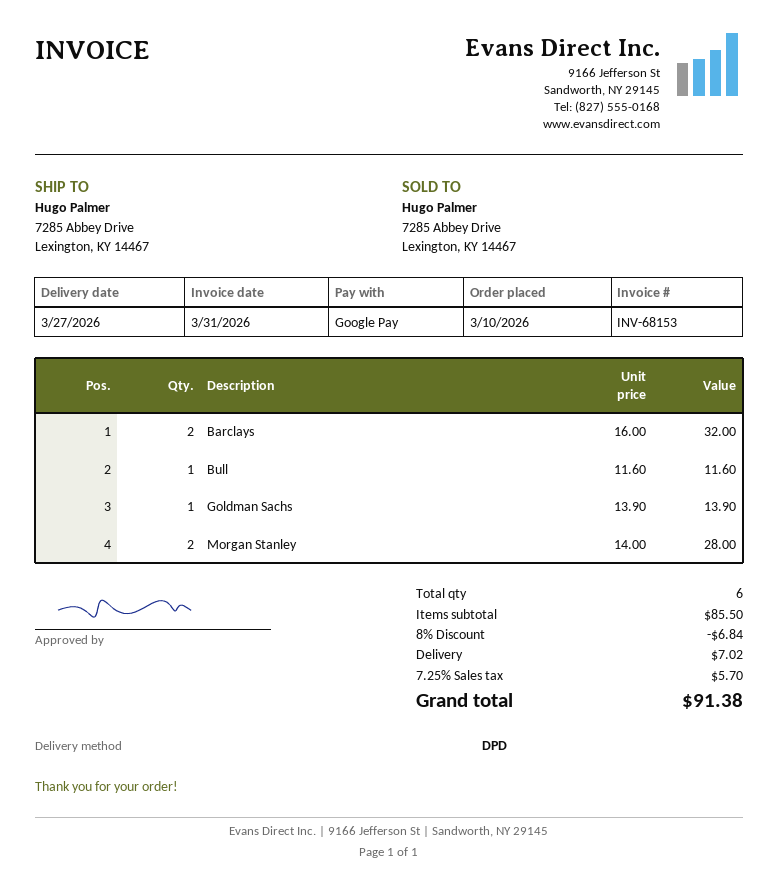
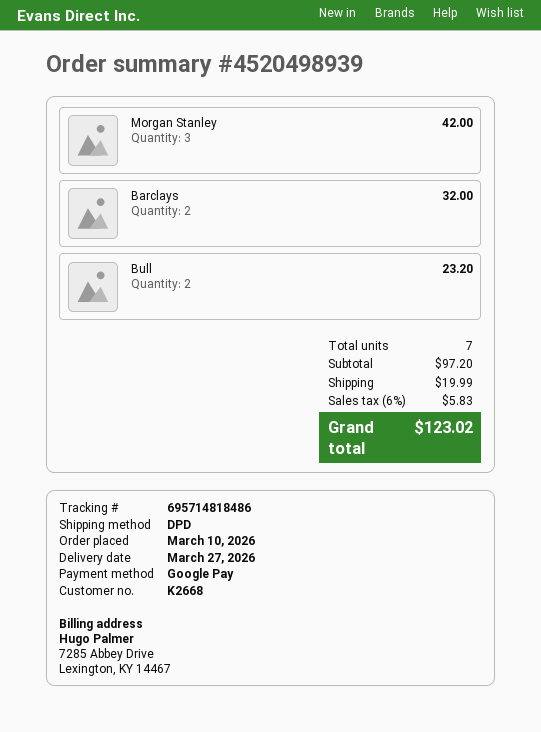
Bull: 1 for 11.60 -> 2 for 23.20
Goldman Sachs: 1 for 13.90 -> none
Morgan Stanley: 2 for 28.00 -> 3 for 42.00
total quantity: 6 -> 7
subtotal: 85.50 -> 97.20
discount: 8% = 6.84 -> none
shipping: 7.02 -> 19.99
tax: 7.25% = 5.70 -> 6% = 5.83
total: 91.38 -> 123.02

